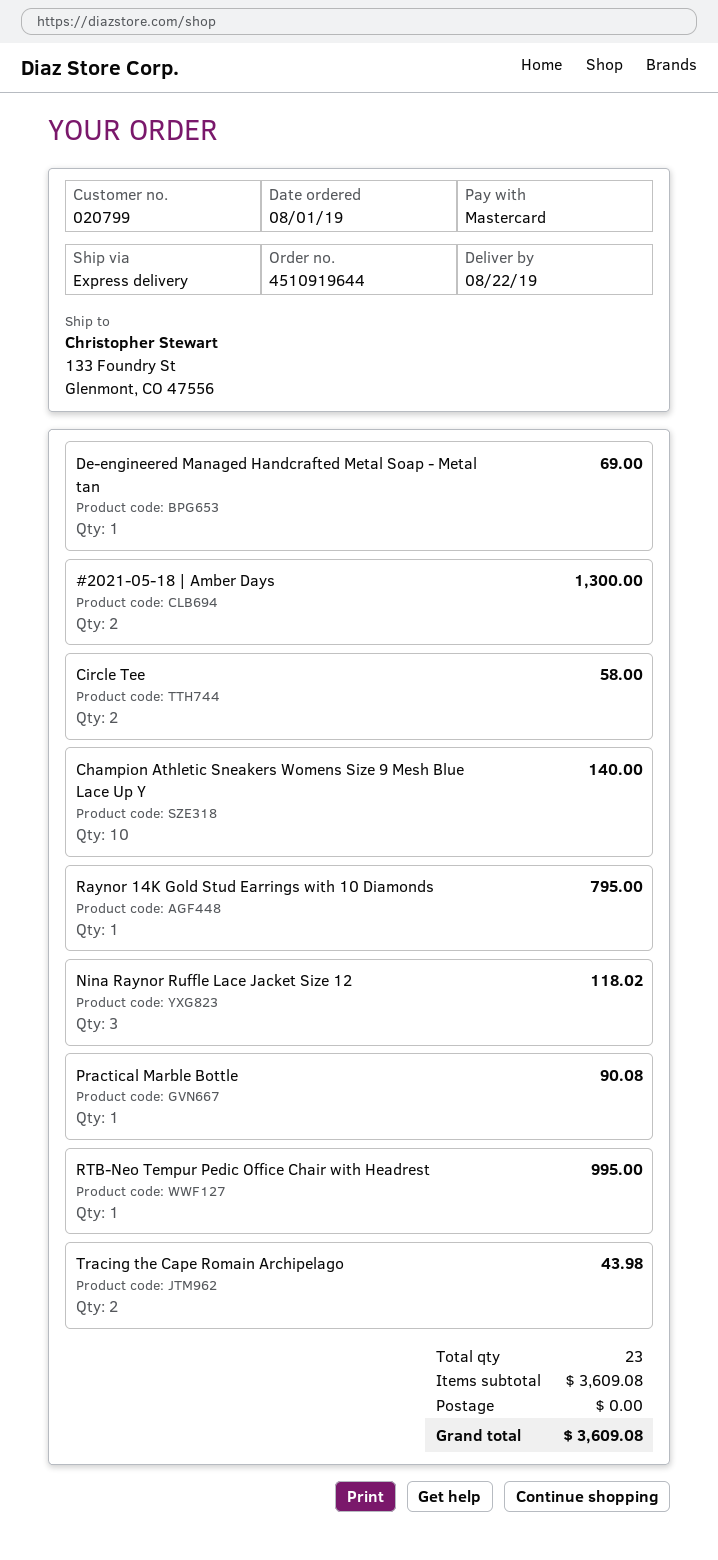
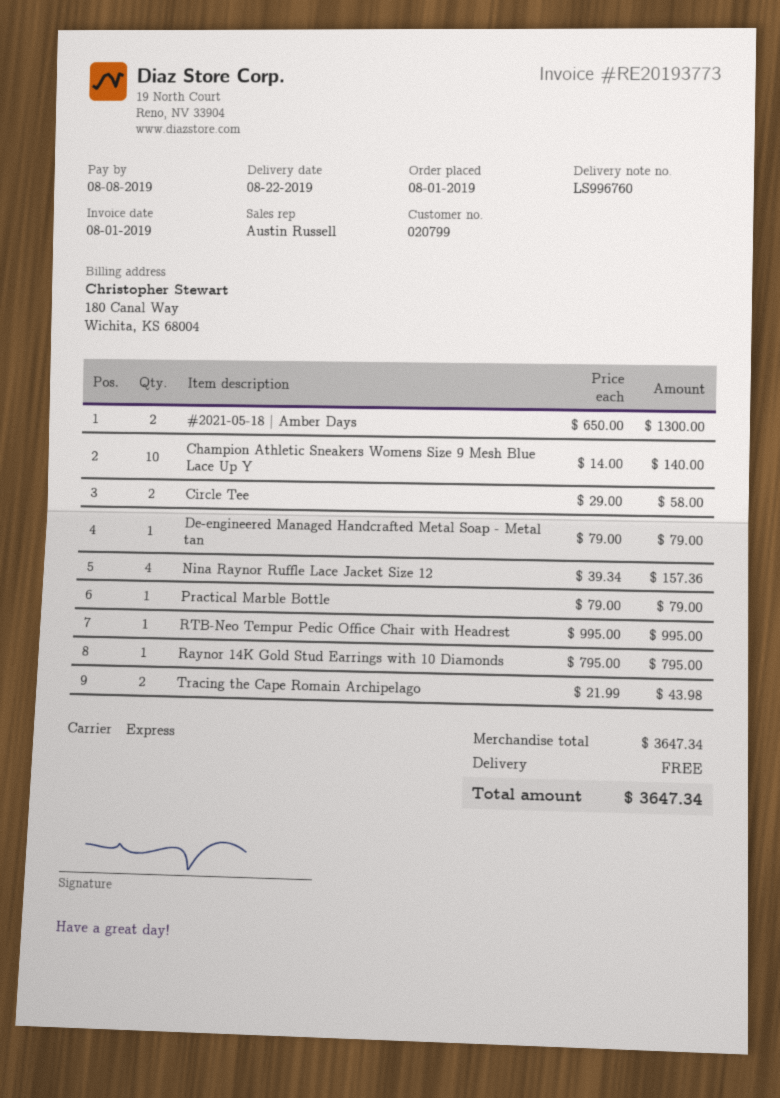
De-engineered Managed Handcrafted Metal Soap - Metal tan: 1 for 69.00 -> 1 for 79.00
Nina Raynor Ruffle Lace Jacket Size 12: 3 for 118.02 -> 4 for 157.36
Practical Marble Bottle: 1 for 90.08 -> 1 for 79.00
subtotal: 3609.08 -> 3647.34
total: 3609.08 -> 3647.34

